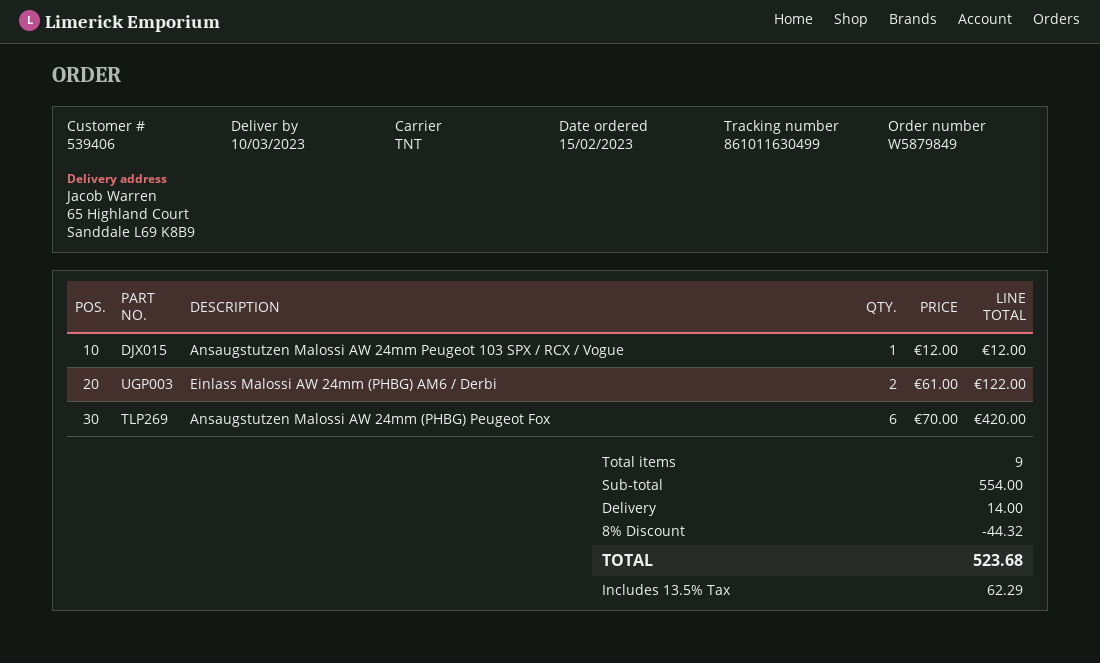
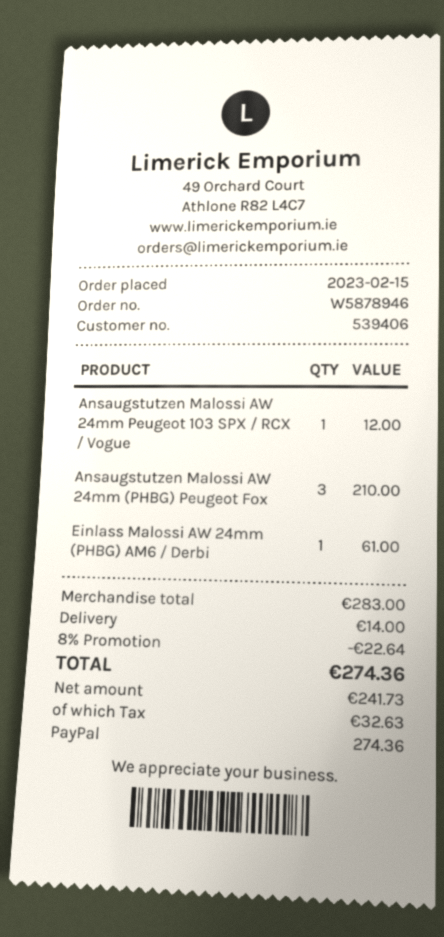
order number: W5879849 -> W5878946
Einlass Malossi AW 24mm (PHBG) AM6 / Derbi: 2 for 122.00 -> 1 for 61.00
Ansaugstutzen Malossi AW 24mm (PHBG) Peugeot Fox: 6 for 420.00 -> 3 for 210.00
subtotal: 554.00 -> 283.00
discount: 8% = 44.32 -> 8% = 22.64
tax: 62.29 -> 32.63
total: 523.68 -> 274.36

